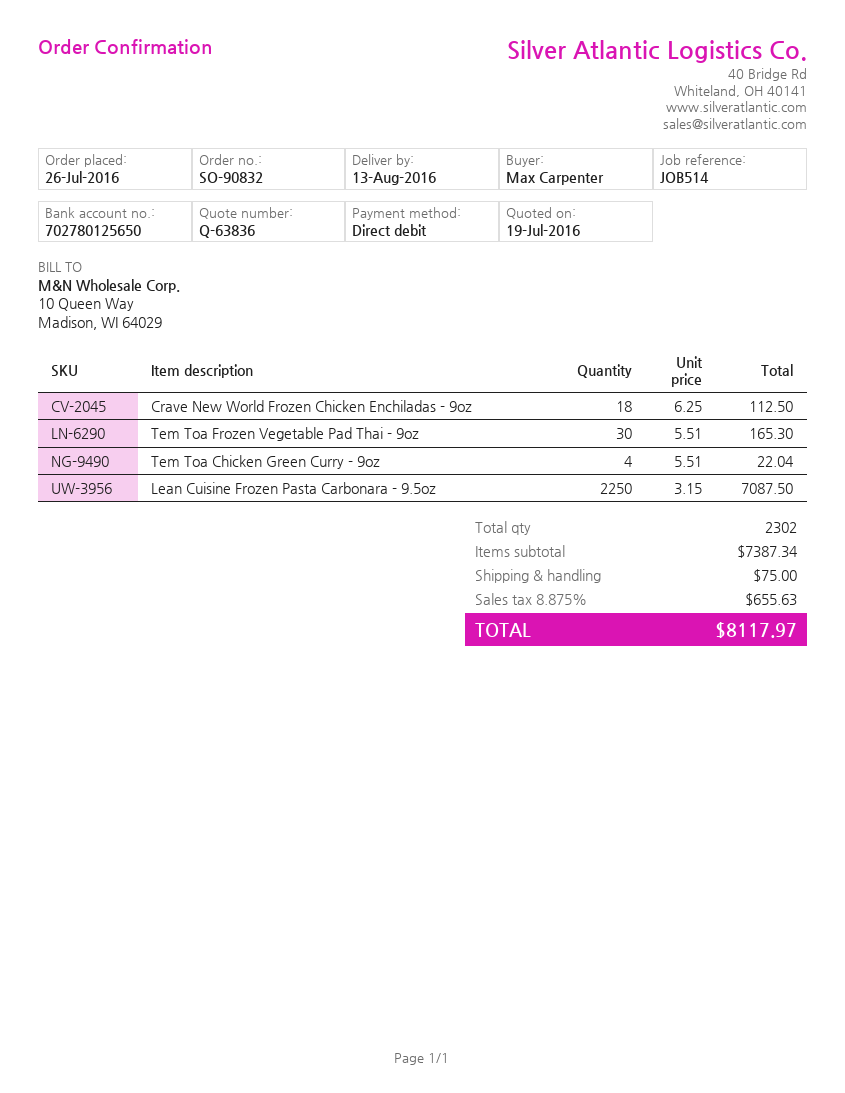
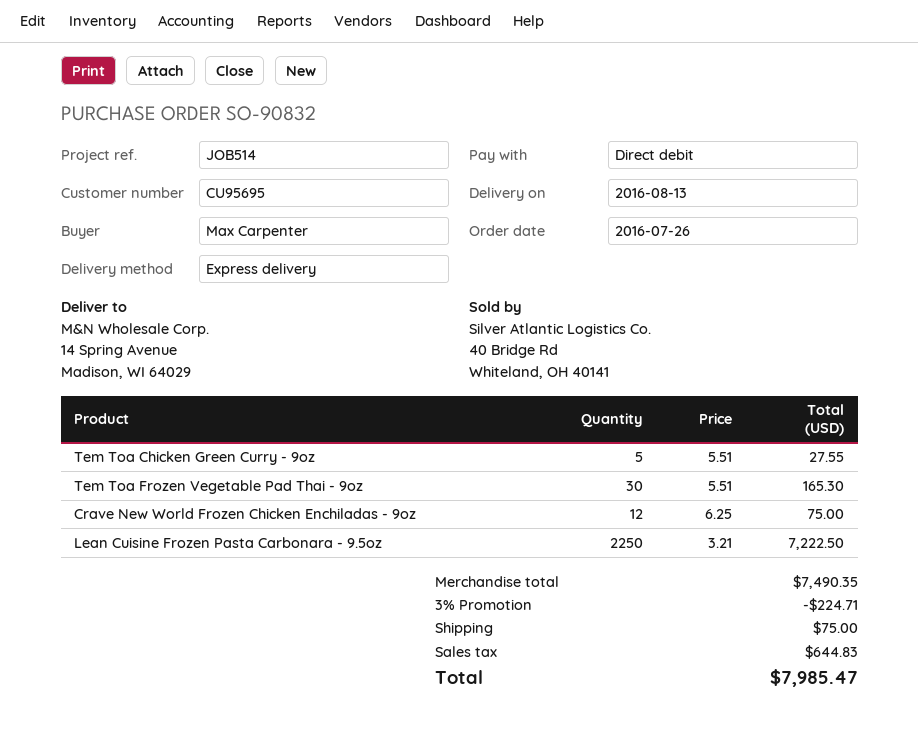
Crave New World Frozen Chicken Enchiladas - 9oz: 18 x 6.25 = 112.50 -> 12 x 6.25 = 75.00
Tem Toa Chicken Green Curry - 9oz: 4 x 5.51 = 22.04 -> 5 x 5.51 = 27.55
Lean Cuisine Frozen Pasta Carbonara - 9.5oz: 2250 x 3.15 = 7087.50 -> 2250 x 3.21 = 7222.50
subtotal: 7387.34 -> 7490.35
discount: none -> 3% = 224.71
tax: 655.63 -> 644.83
total: 8117.97 -> 7985.47

